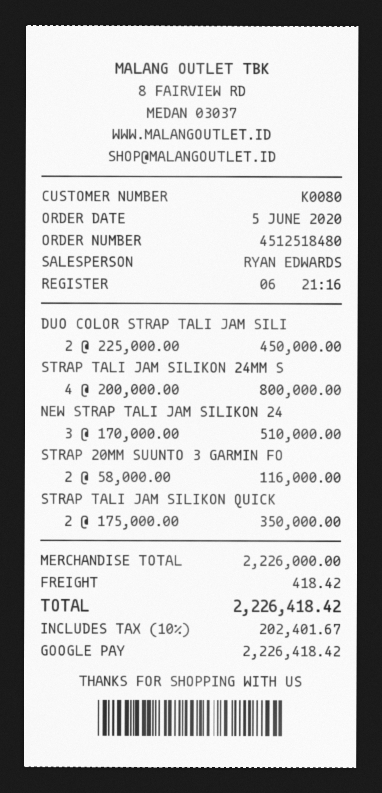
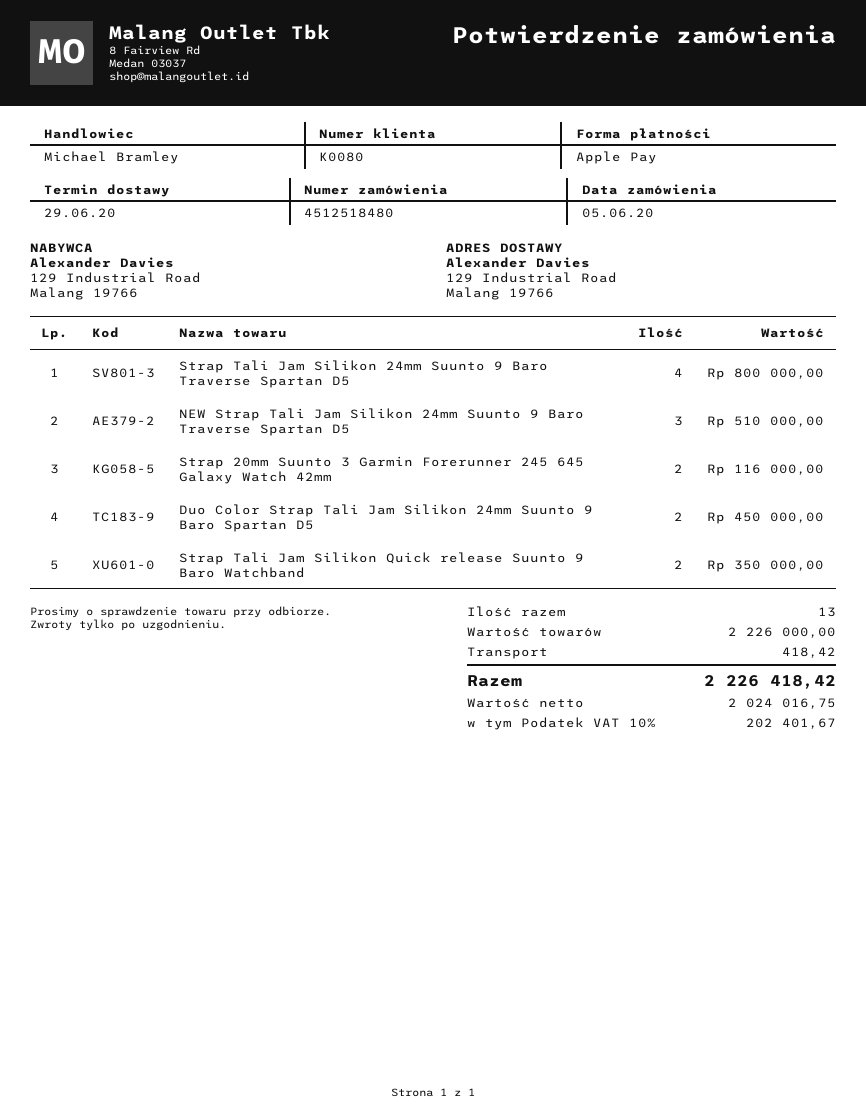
sales rep: RYAN EDWARDS -> Michael Bramley
payment method: Google Pay -> Apple Pay

